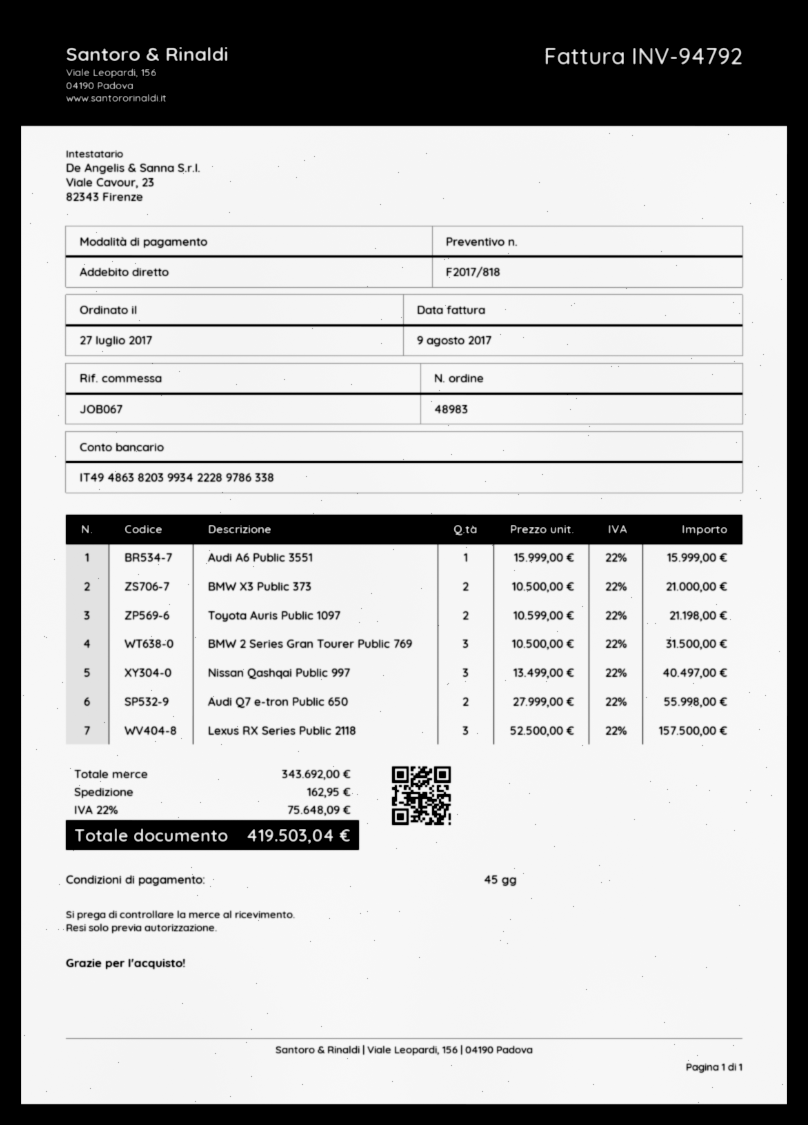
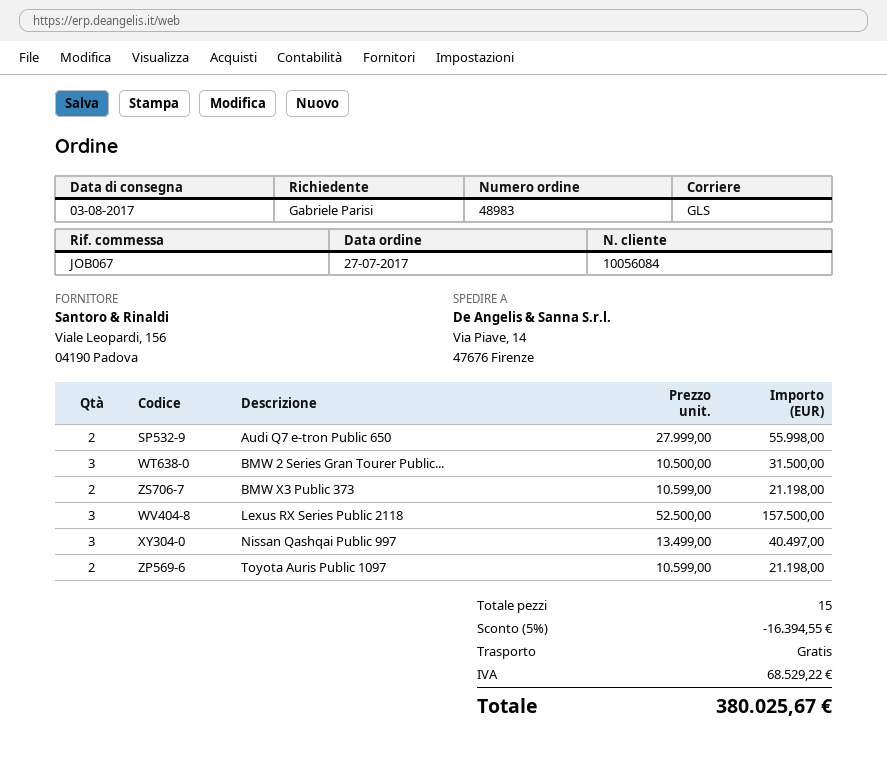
Audi A6 Public 3551: 1 x 15999.00 = 15999.00 -> none
BMW X3 Public 373: 2 x 10500.00 = 21000.00 -> 2 x 10599.00 = 21198.00
discount: none -> 5% = 16394.55
shipping: 162.95 -> 0.00
tax: 75648.09 -> 68529.22
total: 419503.04 -> 380025.67

